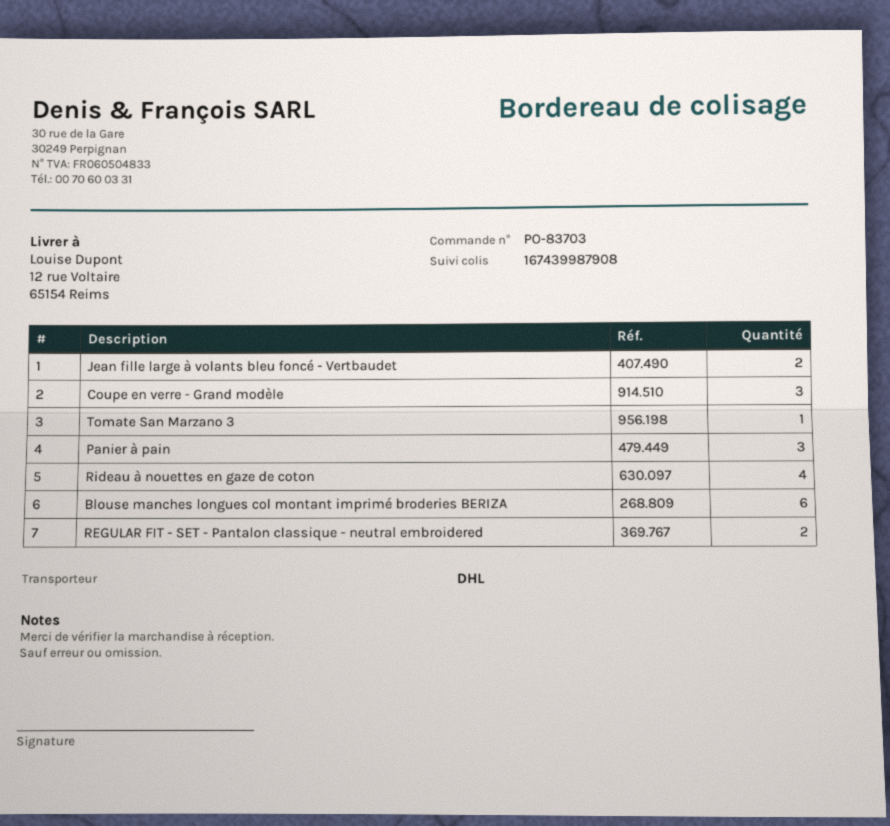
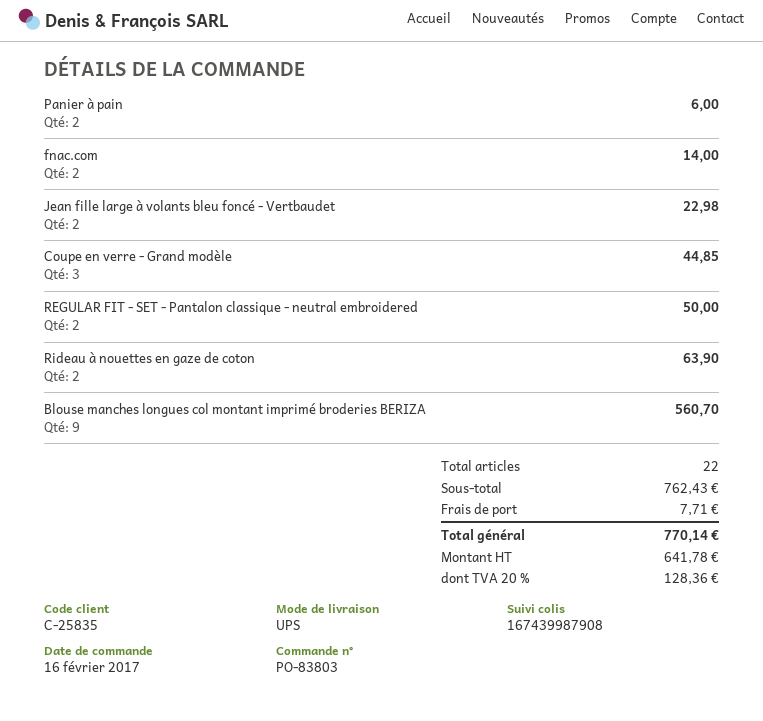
order number: PO-83703 -> PO-83803
shipping method: DHL -> UPS
Tomate San Marzano 3: 1 -> none
Panier à pain: 3 -> 2
Rideau à nouettes en gaze de coton: 4 -> 2
Blouse manches longues col montant imprimé broderies BERIZA: 6 -> 9
fnac.com: none -> 2

